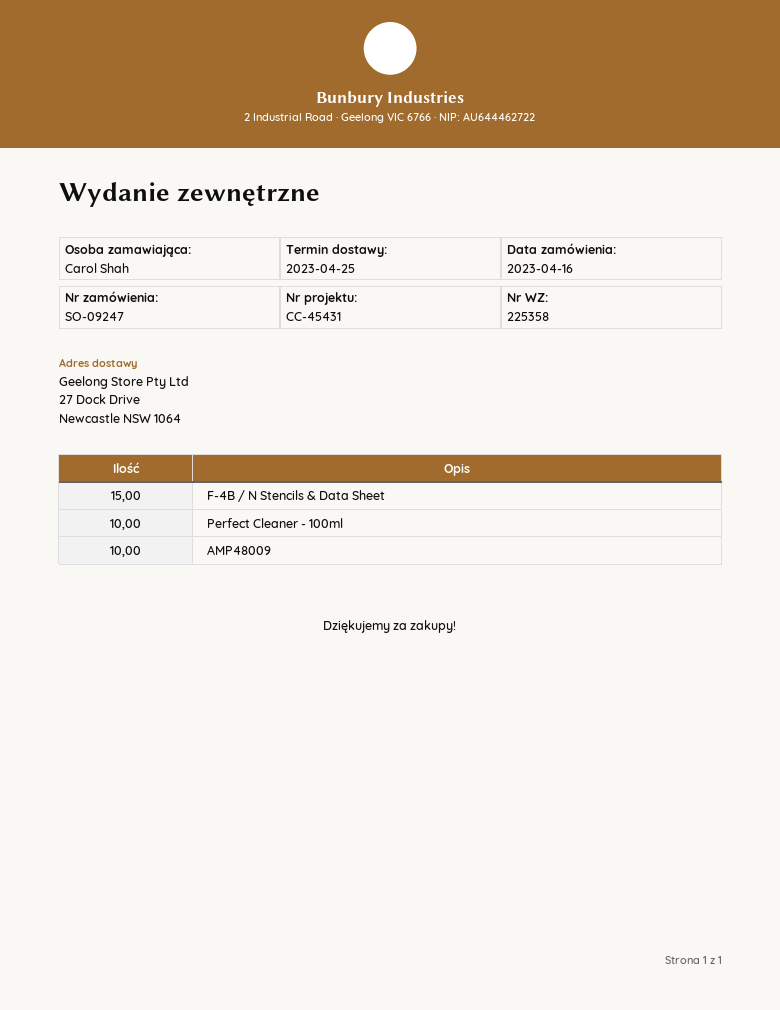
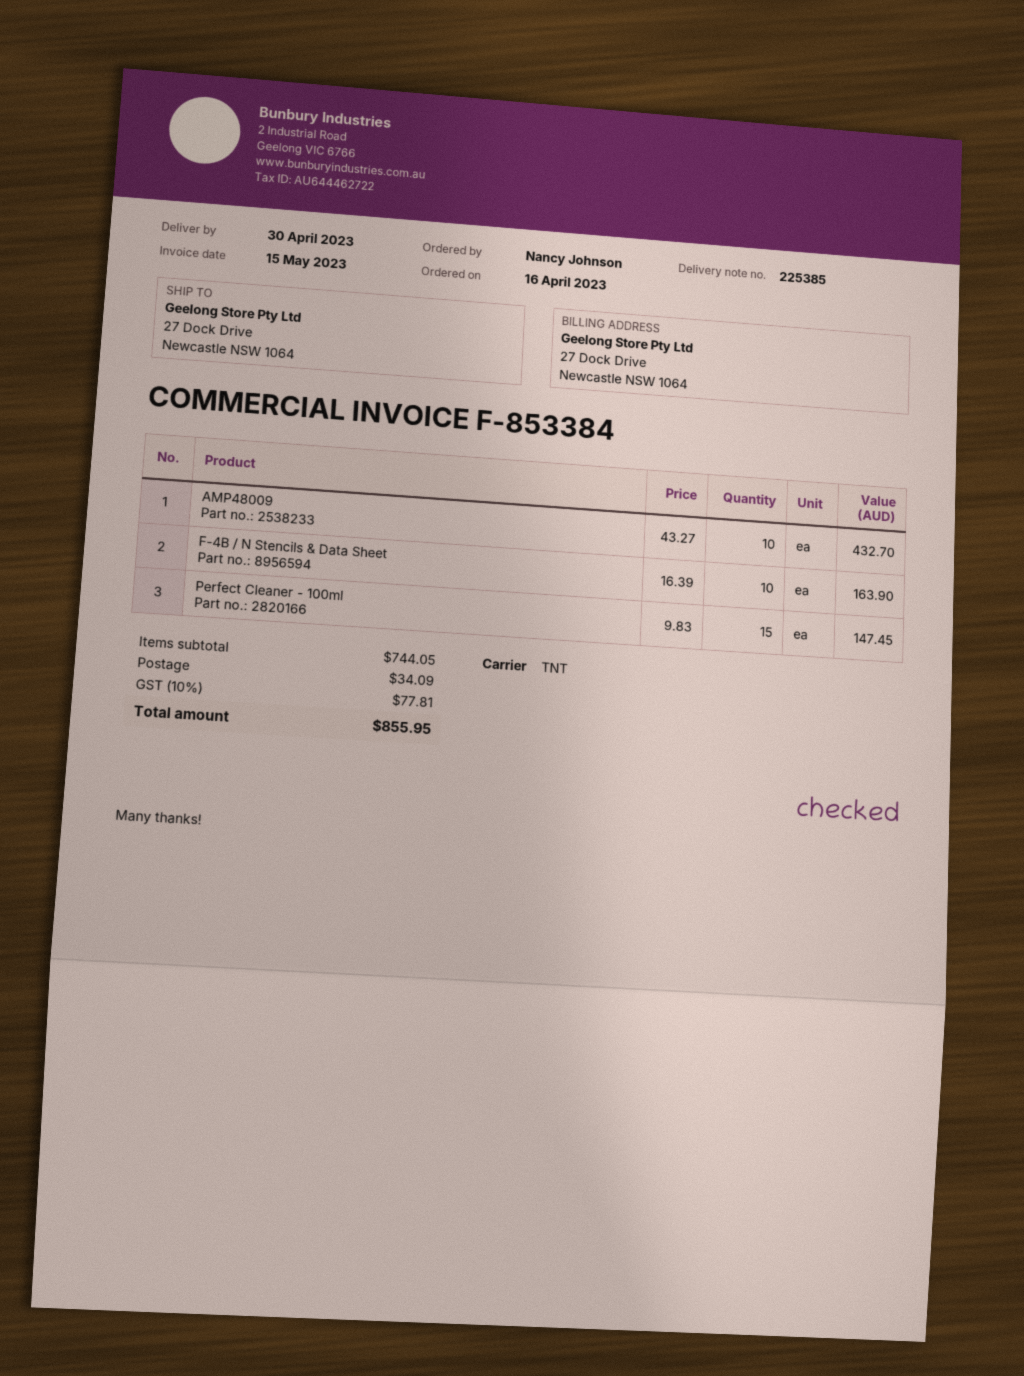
delivery note number: 225358 -> 225385
delivery date: 2023-04-25 -> 2023-04-30
ordered by: Carol Shah -> Nancy Johnson
F-4B / N Stencils & Data Sheet: 15 -> 10
Perfect Cleaner - 100ml: 10 -> 15

